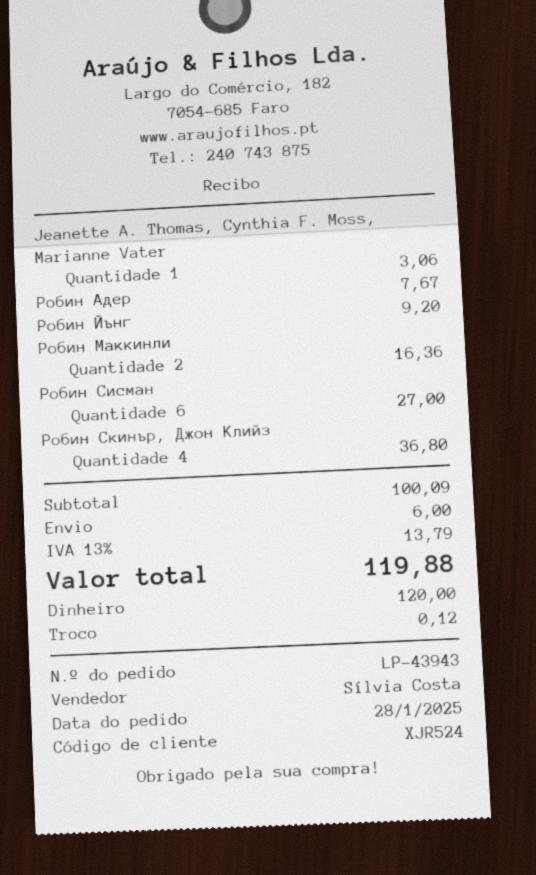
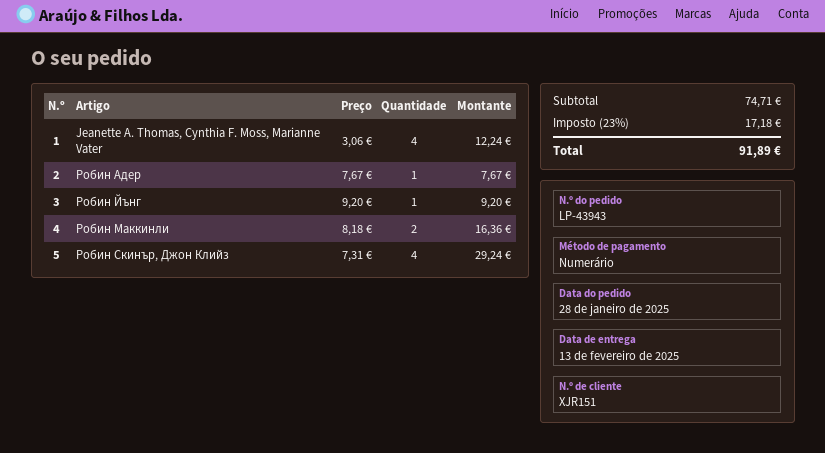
customer number: XJR524 -> XJR151
Jeanette A. Thomas, Cynthia F. Moss, Marianne Vater: 1 for 3.06 -> 4 for 12.24
Робин Сисман: 6 for 27.00 -> none
Робин Скинър, Джон Клийз: 4 for 36.80 -> 4 for 29.24
subtotal: 100.09 -> 74.71
shipping: 6.00 -> none
tax: 13% = 13.79 -> 23% = 17.18
total: 119.88 -> 91.89

